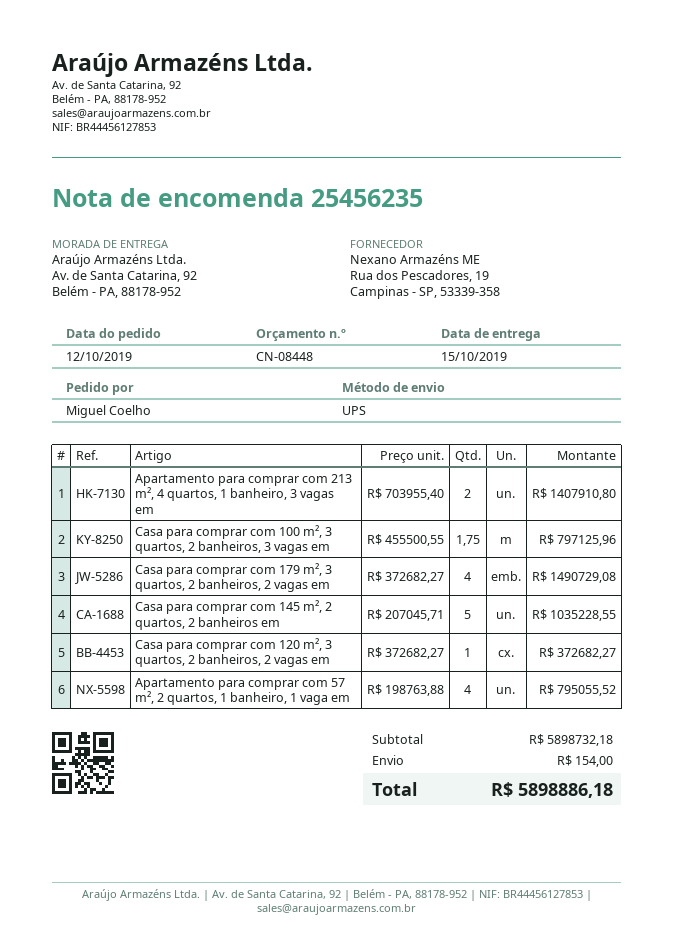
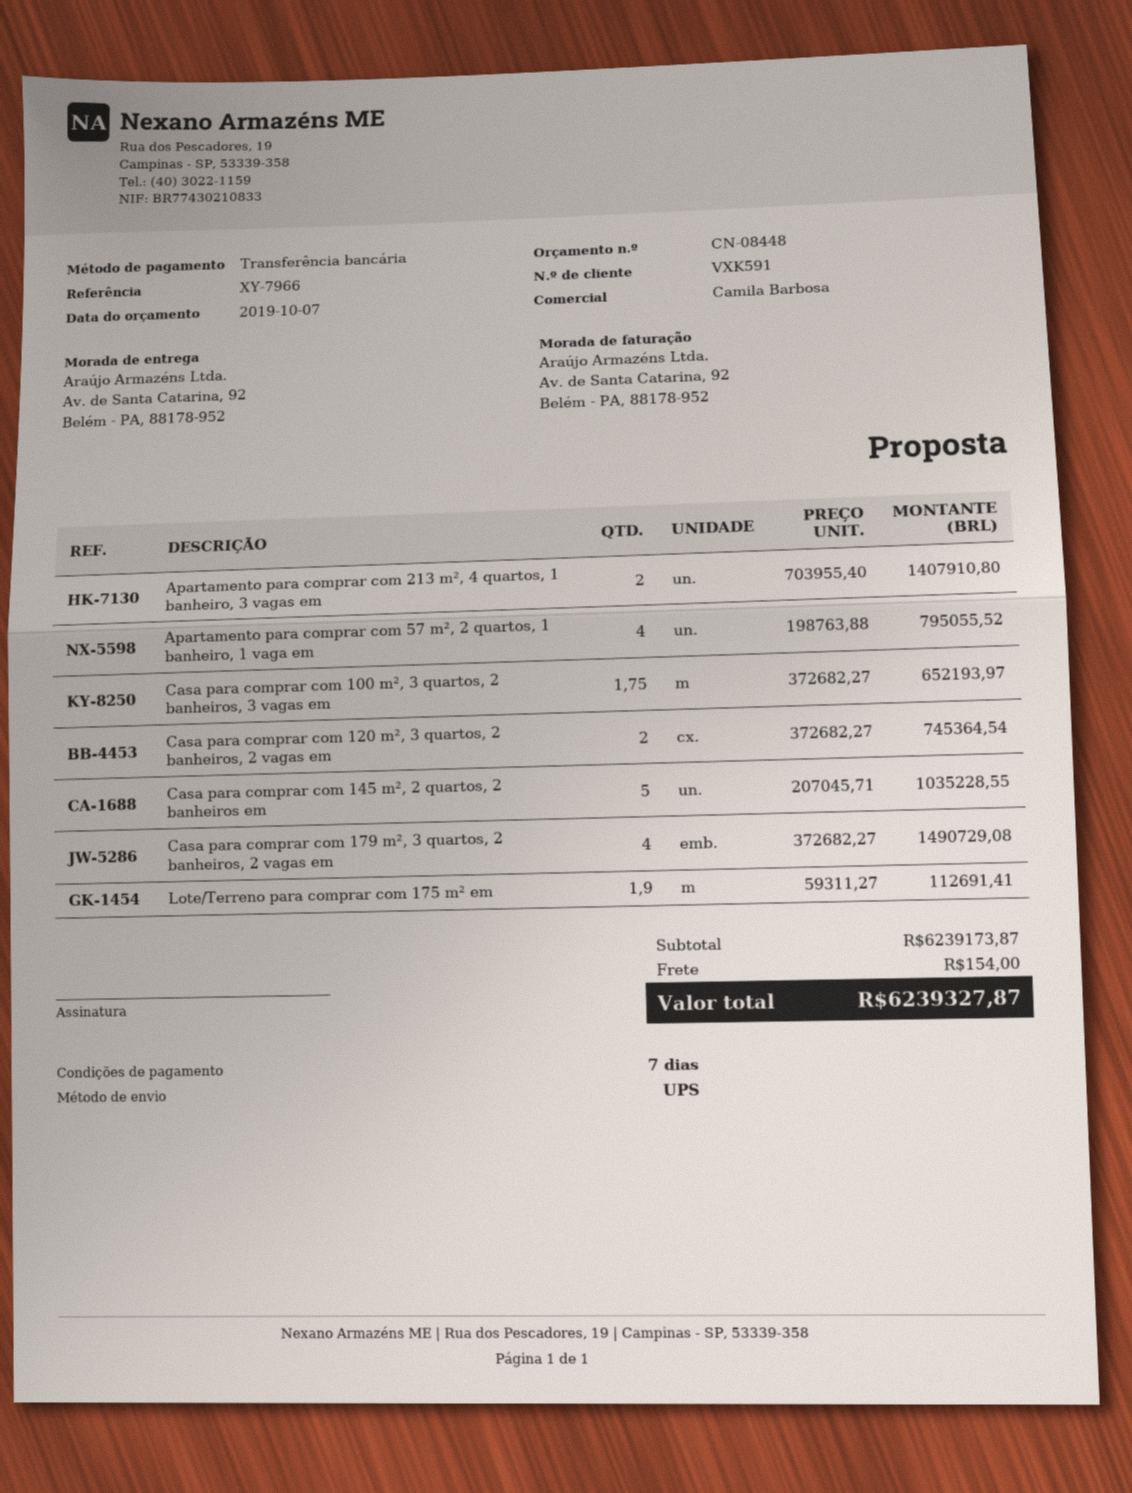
Casa para comprar com 100 m², 3 quartos, 2 banheiros, 3 vagas em: 1.75 x 455500.55 = 797125.96 -> 1.75 x 372682.27 = 652193.97
Casa para comprar com 120 m², 3 quartos, 2 banheiros, 2 vagas em: 1 x 372682.27 = 372682.27 -> 2 x 372682.27 = 745364.54
Lote/Terreno para comprar com 175 m² em: none -> 1.9 x 59311.27 = 112691.41
subtotal: 5898732.18 -> 6239173.87
total: 5898886.18 -> 6239327.87

